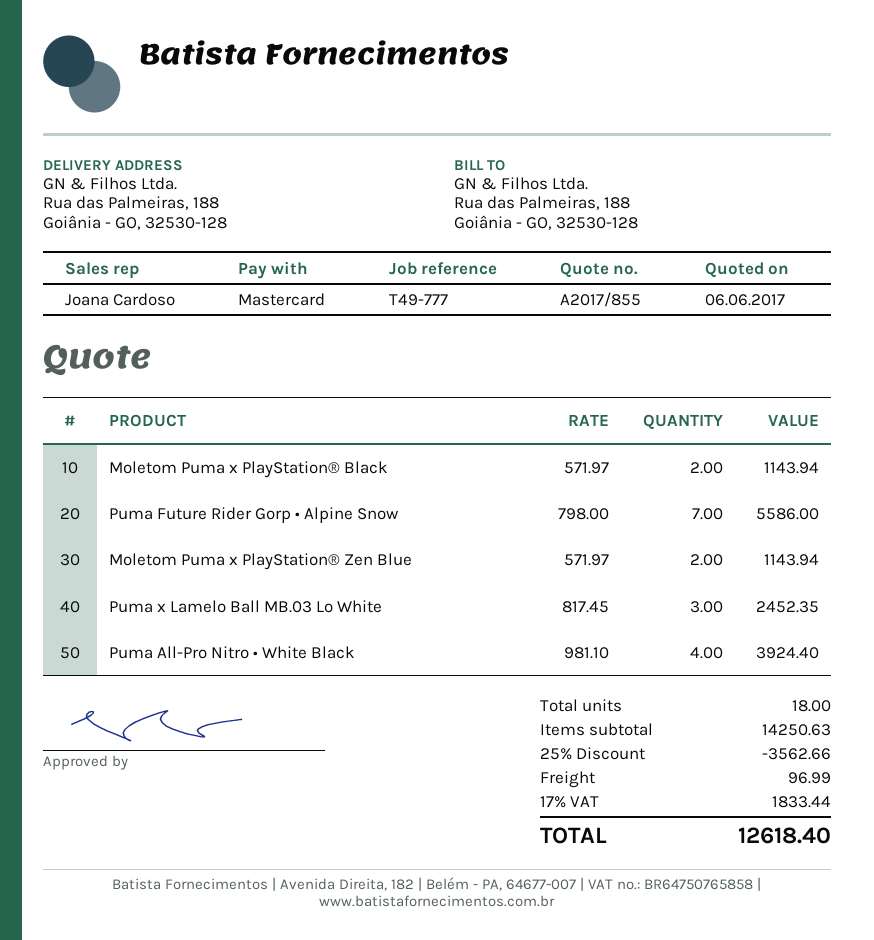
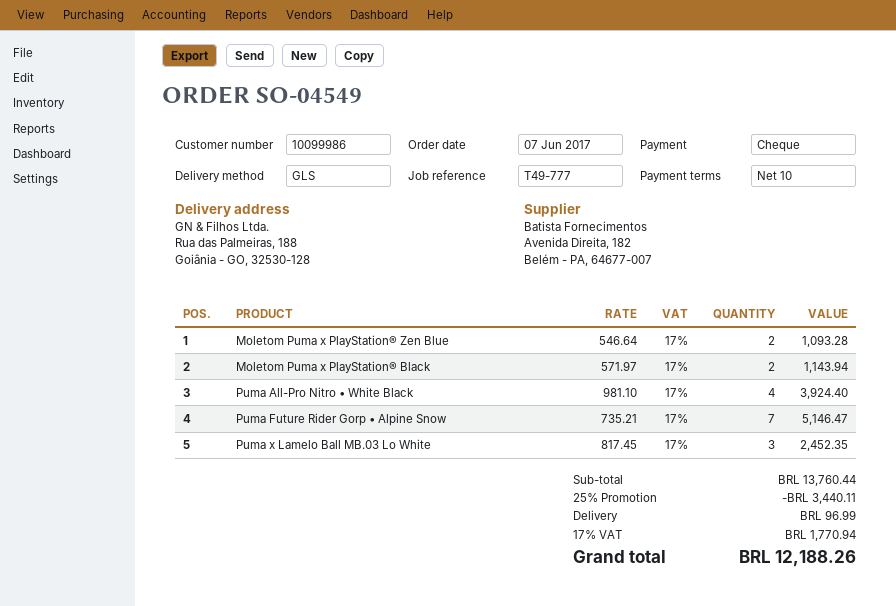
payment method: Mastercard -> cheque
Puma Future Rider Gorp • Alpine Snow: 7 x 798.00 = 5586.00 -> 7 x 735.21 = 5146.47
Moletom Puma x PlayStation® Zen Blue: 2 x 571.97 = 1143.94 -> 2 x 546.64 = 1093.28
subtotal: 14250.63 -> 13760.44
discount: 25% = 3562.66 -> 25% = 3440.11
tax: 17% = 1833.44 -> 17% = 1770.94
total: 12618.40 -> 12188.26

